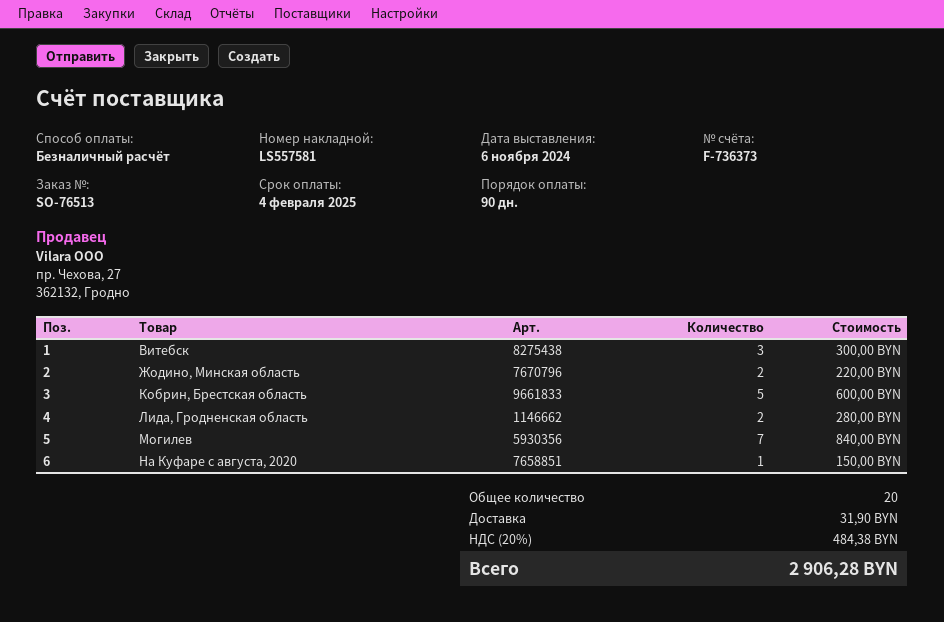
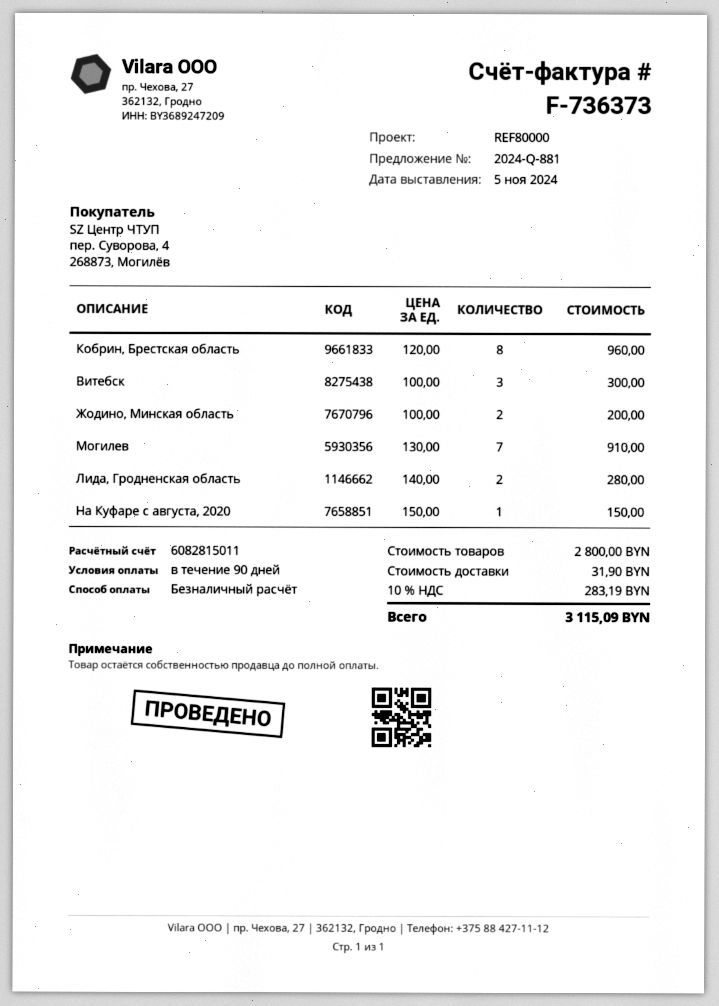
invoice date: 2024-11-06 -> 2024-11-05
Жодино, Минская область: 2 for 220.00 -> 2 for 200.00
Кобрин, Брестская область: 5 for 600.00 -> 8 for 960.00
Могилев: 7 for 840.00 -> 7 for 910.00
tax: 20% = 484.38 -> 10% = 283.19
total: 2906.28 -> 3115.09

